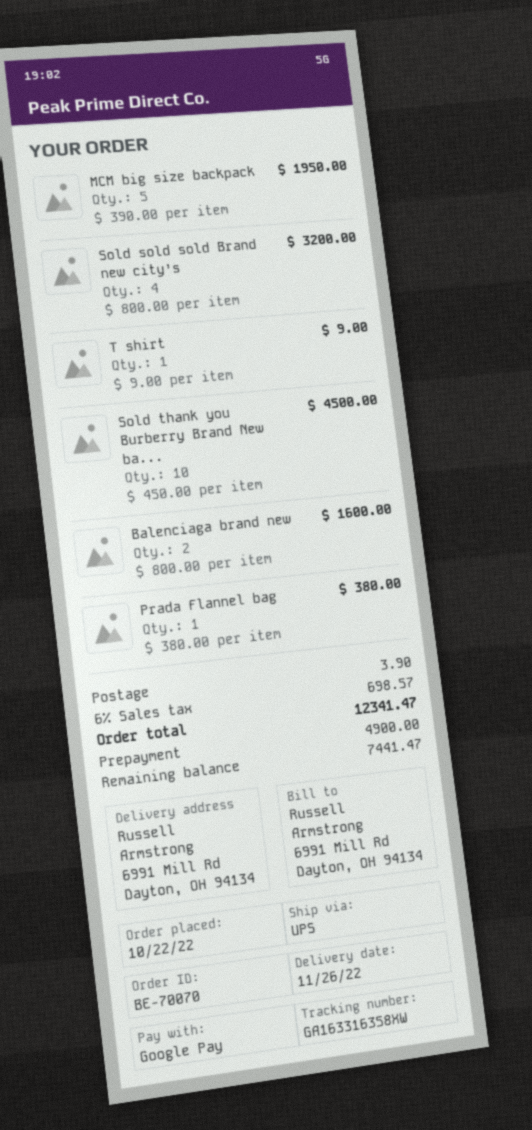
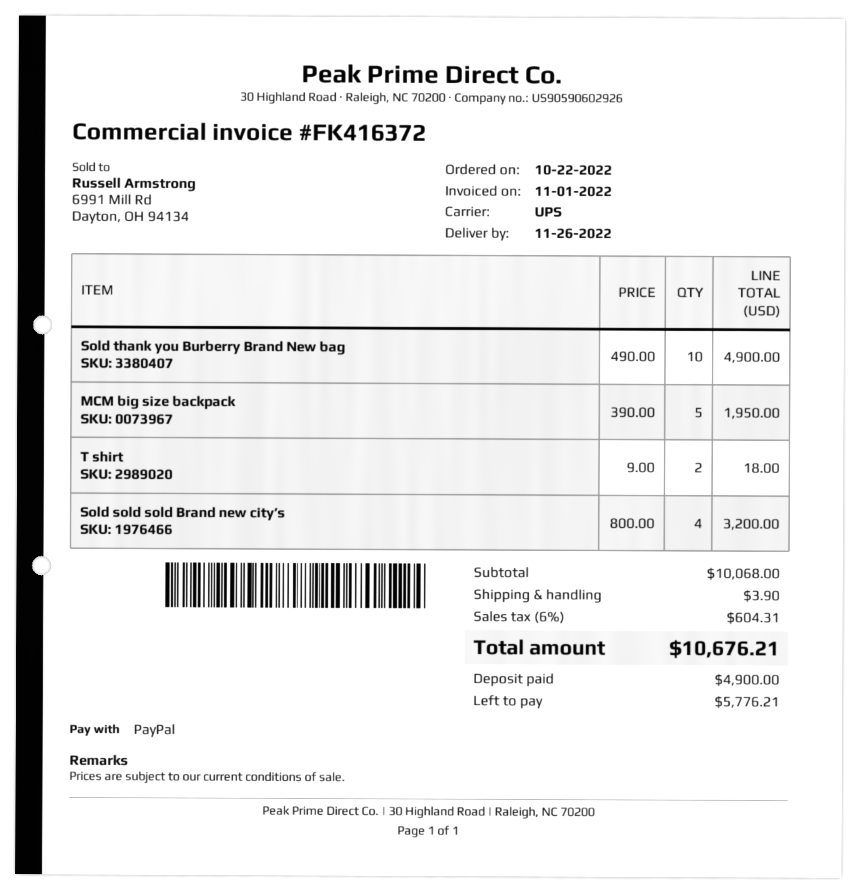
payment method: Google Pay -> PayPal
T shirt: 1 x 9.00 = 9.00 -> 2 x 9.00 = 18.00
Sold thank you Burberry Brand New ba...: 10 x 450.00 = 4500.00 -> 10 x 490.00 = 4900.00
Balenciaga brand new: 2 x 800.00 = 1600.00 -> none
Prada Flannel bag: 1 x 380.00 = 380.00 -> none
tax: 6% = 698.57 -> 6% = 604.31
total: 12341.47 -> 10676.21
balance: 7441.47 -> 5776.21

